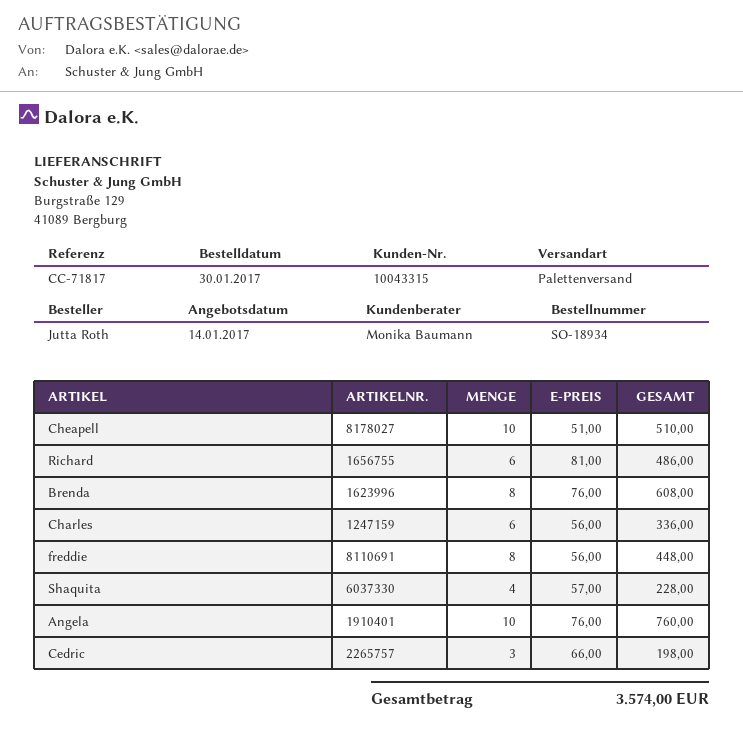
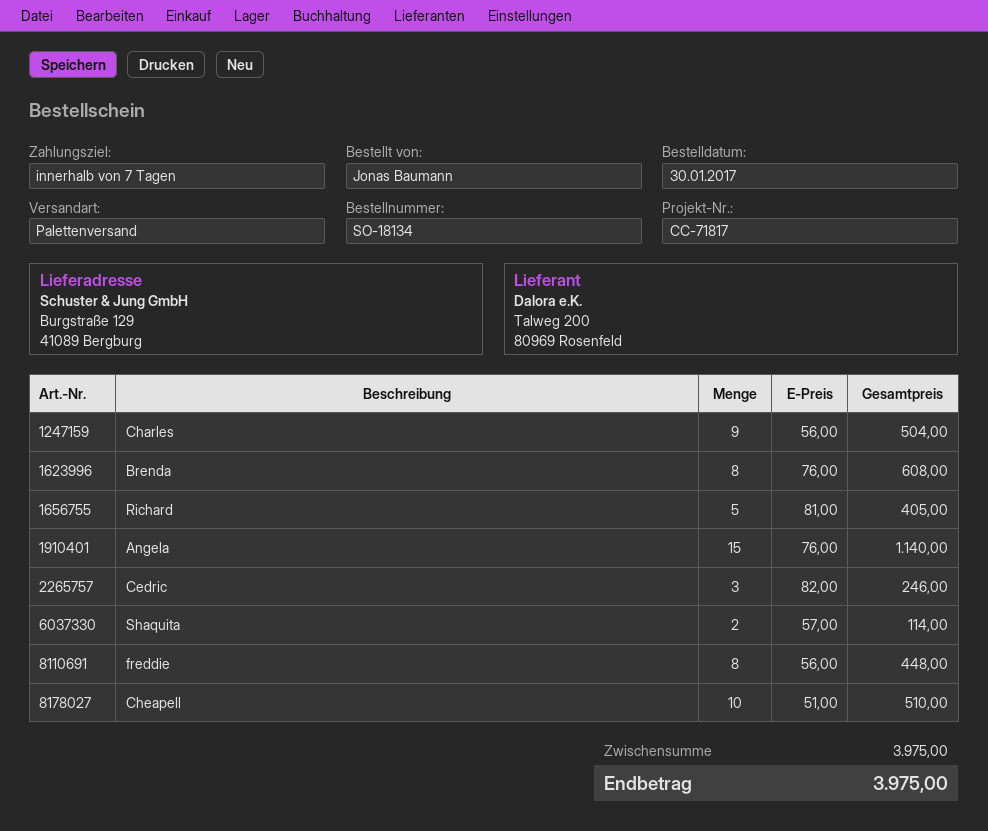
order number: SO-18934 -> SO-18134
ordered by: Jutta Roth -> Jonas Baumann
Richard: 6 x 81.00 = 486.00 -> 5 x 81.00 = 405.00
Charles: 6 x 56.00 = 336.00 -> 9 x 56.00 = 504.00
Shaquita: 4 x 57.00 = 228.00 -> 2 x 57.00 = 114.00
Angela: 10 x 76.00 = 760.00 -> 15 x 76.00 = 1140.00
Cedric: 3 x 66.00 = 198.00 -> 3 x 82.00 = 246.00
total: 3574.00 -> 3975.00

